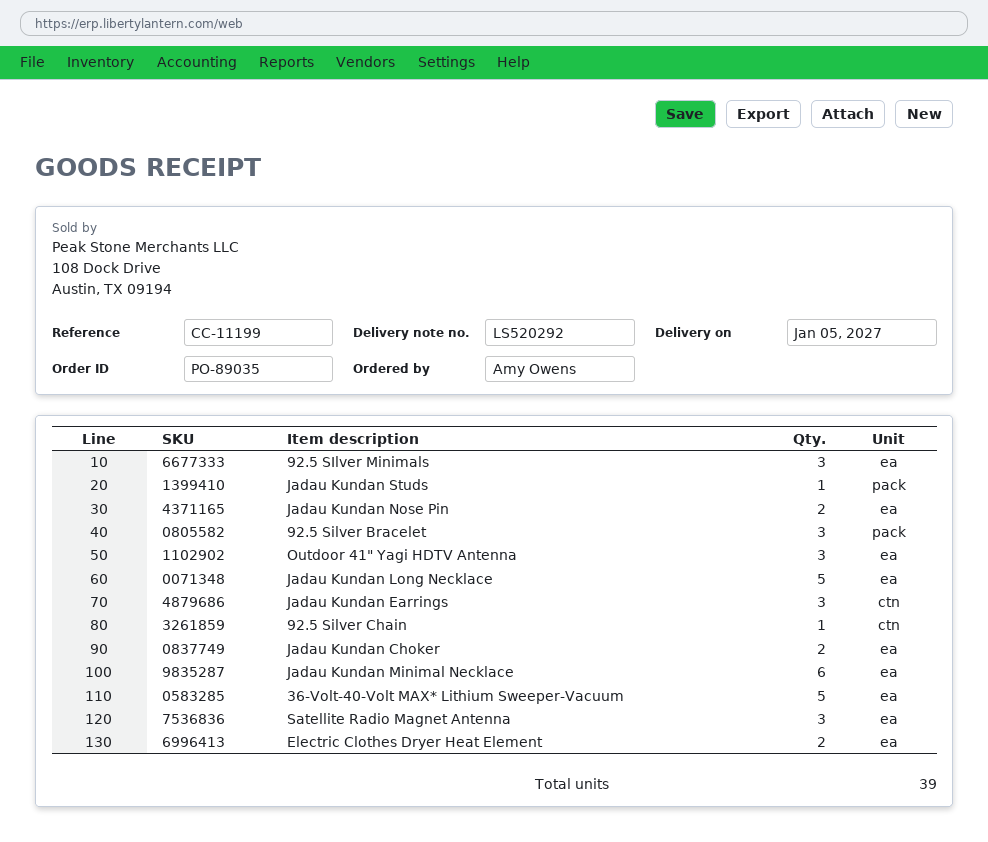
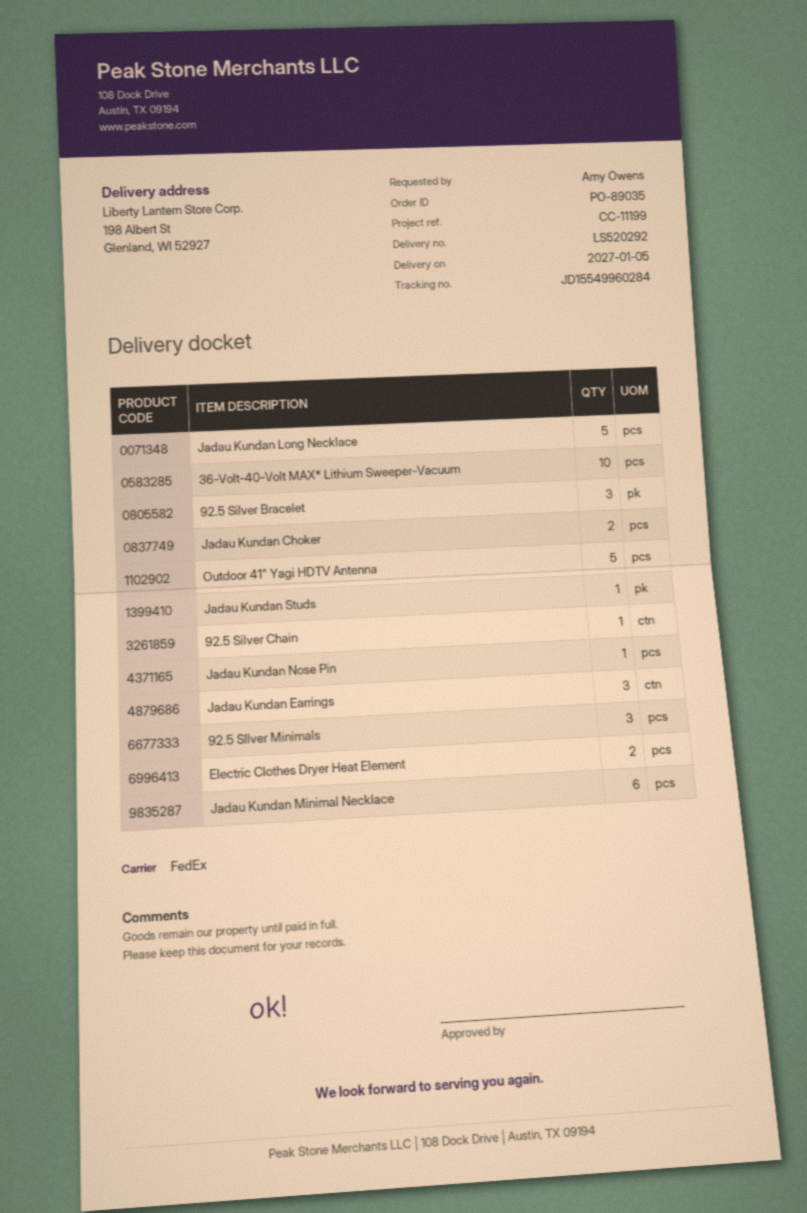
Jadau Kundan Nose Pin: 2 -> 1
Outdoor 41" Yagi HDTV Antenna: 3 -> 5
36-Volt-40-Volt MAX* Lithium Sweeper-Vacuum: 5 -> 10
Satellite Radio Magnet Antenna: 3 -> none

